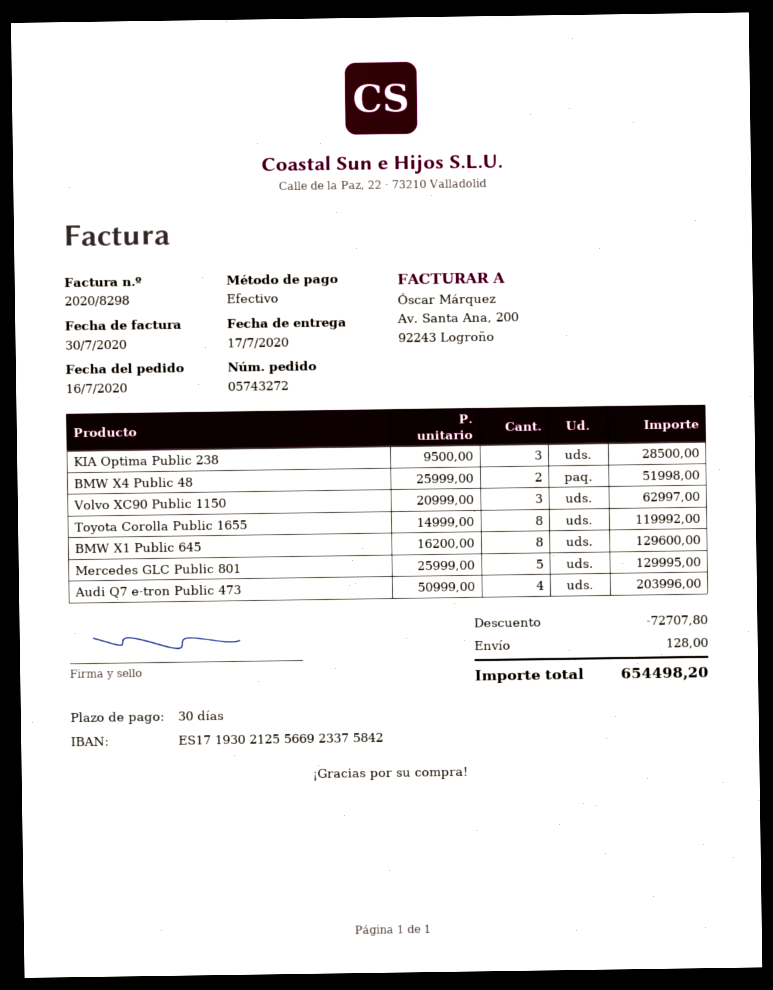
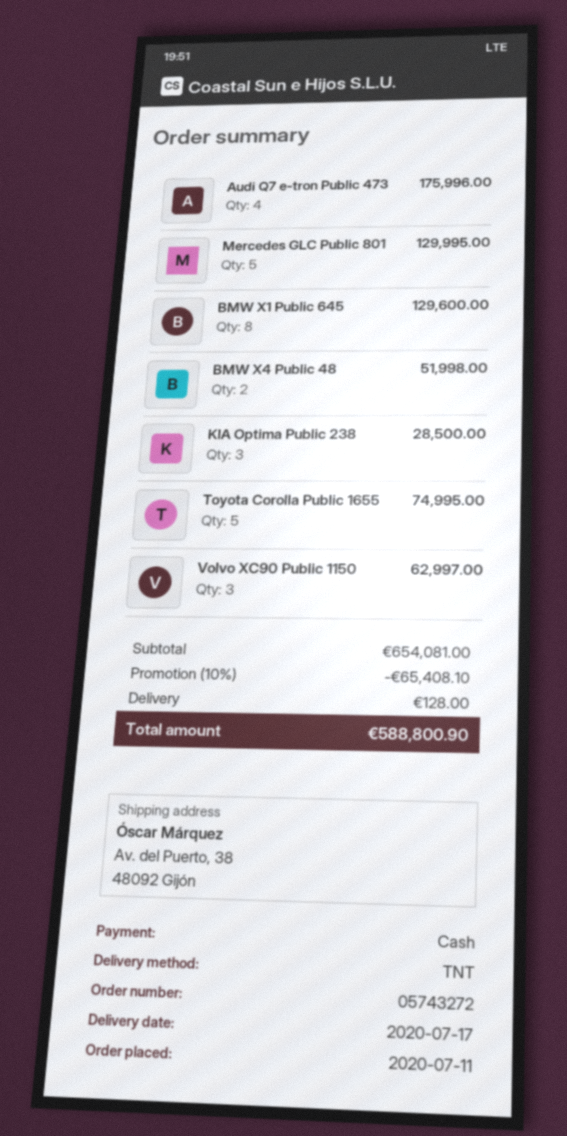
order date: 2020-07-16 -> 2020-07-11
Toyota Corolla Public 1655: 8 for 119992.00 -> 5 for 74995.00
Audi Q7 e-tron Public 473: 4 for 203996.00 -> 4 for 175996.00
discount: 72707.80 -> 65408.10
total: 654498.20 -> 588800.90

